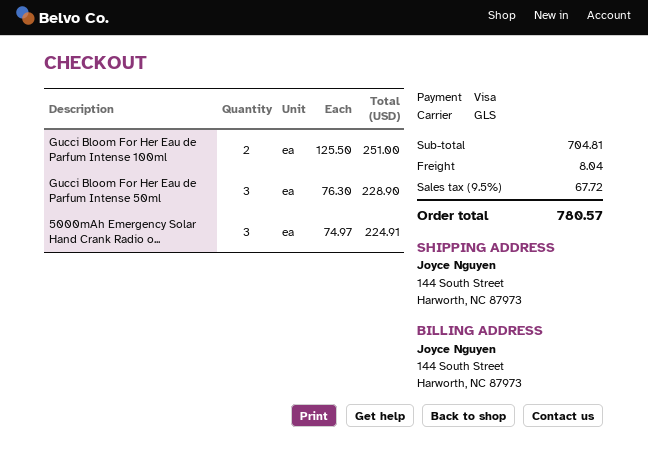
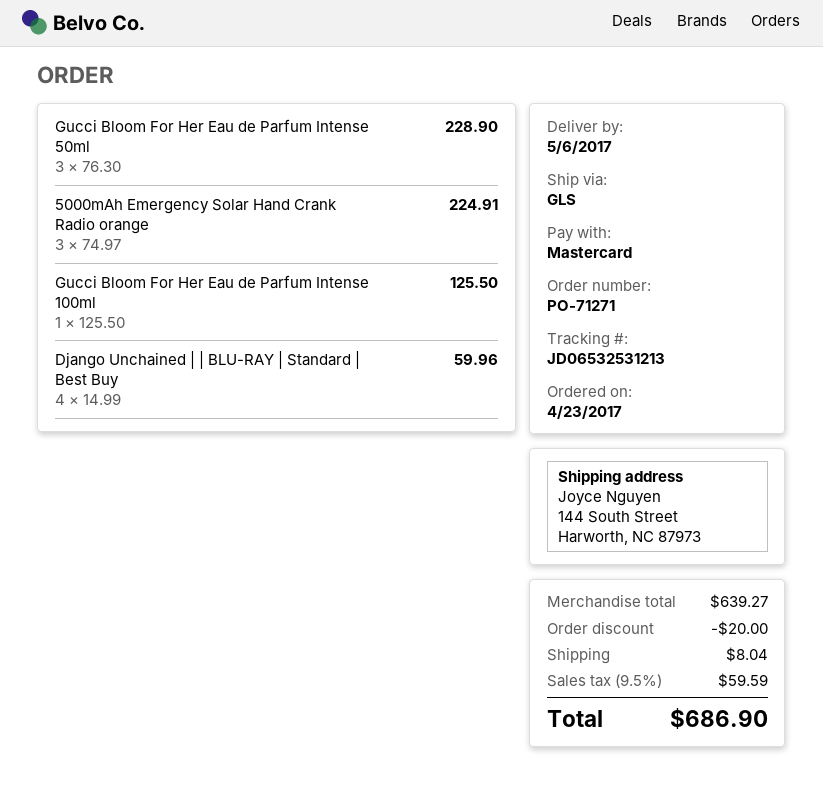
payment method: Visa -> Mastercard
Gucci Bloom For Her Eau de Parfum Intense 100ml: 2 x 125.50 = 251.00 -> 1 x 125.50 = 125.50
Django Unchained | | BLU-RAY | Standard | Best Buy: none -> 4 x 14.99 = 59.96
subtotal: 704.81 -> 639.27
discount: none -> 20.00
tax: 9.5% = 67.72 -> 9.5% = 59.59
total: 780.57 -> 686.90

